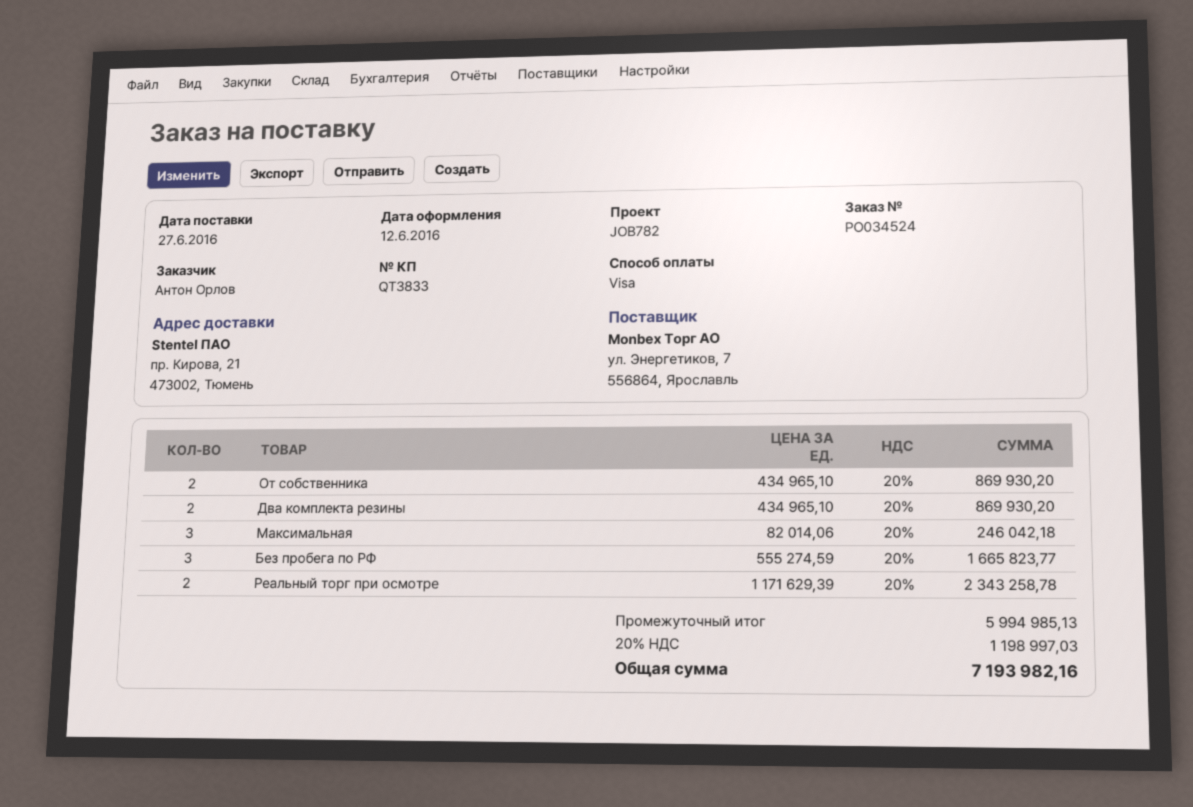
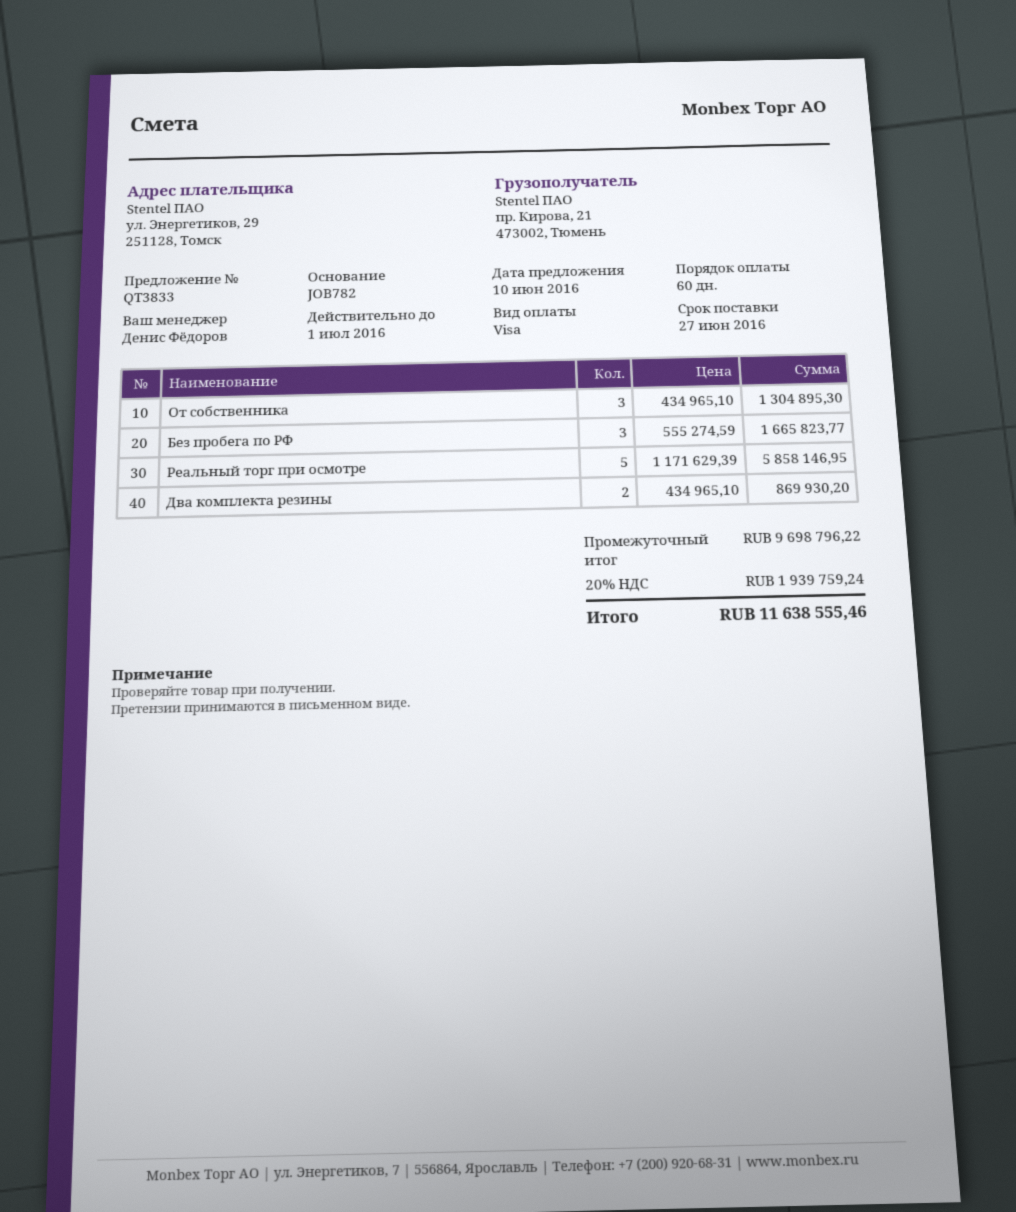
От собственника: 2 x 434965.10 = 869930.20 -> 3 x 434965.10 = 1304895.30
Максимальная: 3 x 82014.06 = 246042.18 -> none
Реальный торг при осмотре: 2 x 1171629.39 = 2343258.78 -> 5 x 1171629.39 = 5858146.95
subtotal: 5994985.13 -> 9698796.22
tax: 20% = 1198997.03 -> 20% = 1939759.24
total: 7193982.16 -> 11638555.46

